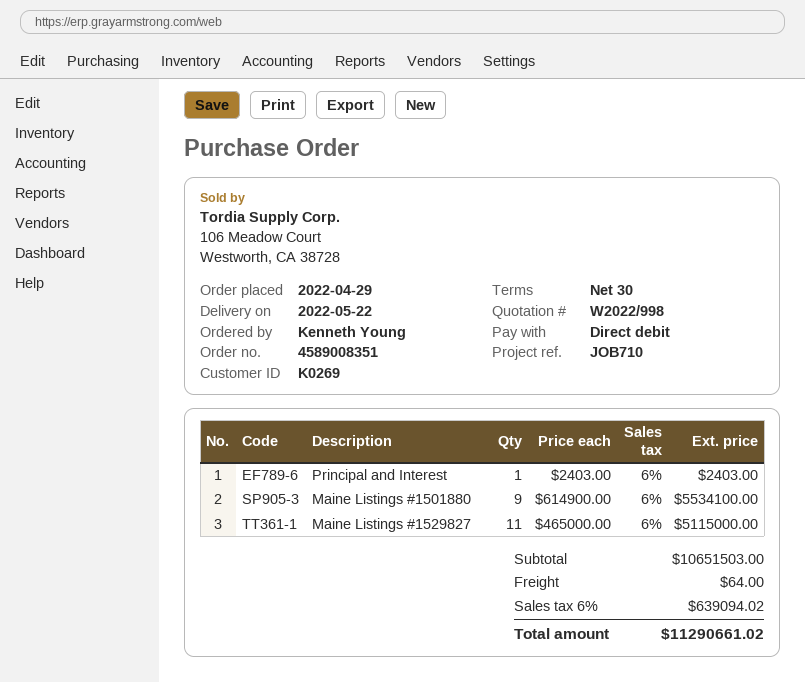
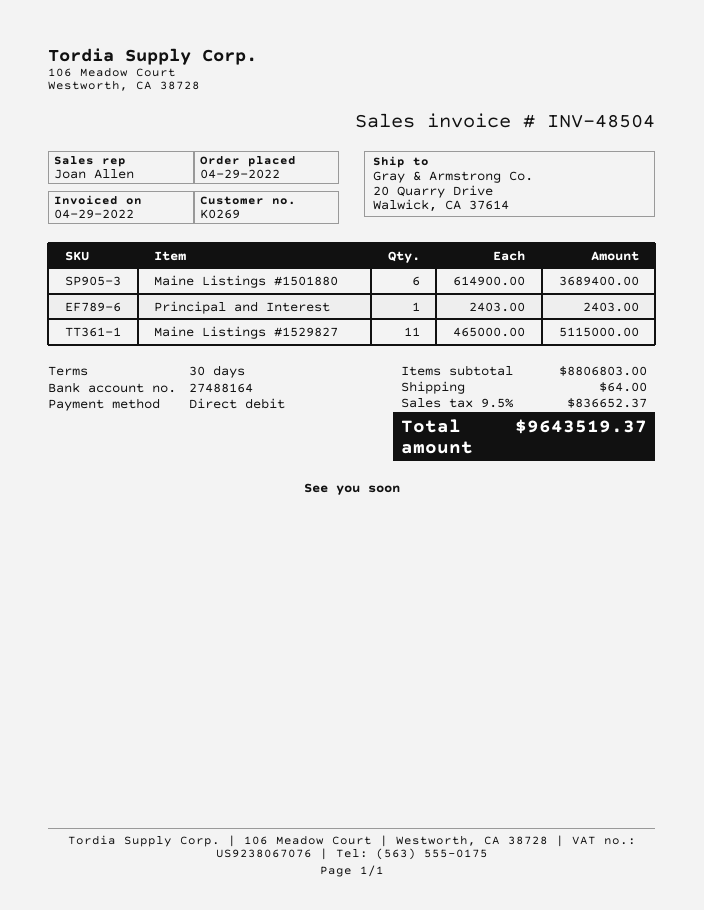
Maine Listings #1501880: 9 x 614900.00 = 5534100.00 -> 6 x 614900.00 = 3689400.00
subtotal: 10651503.00 -> 8806803.00
tax: 6% = 639094.02 -> 9.5% = 836652.37
total: 11290661.02 -> 9643519.37

